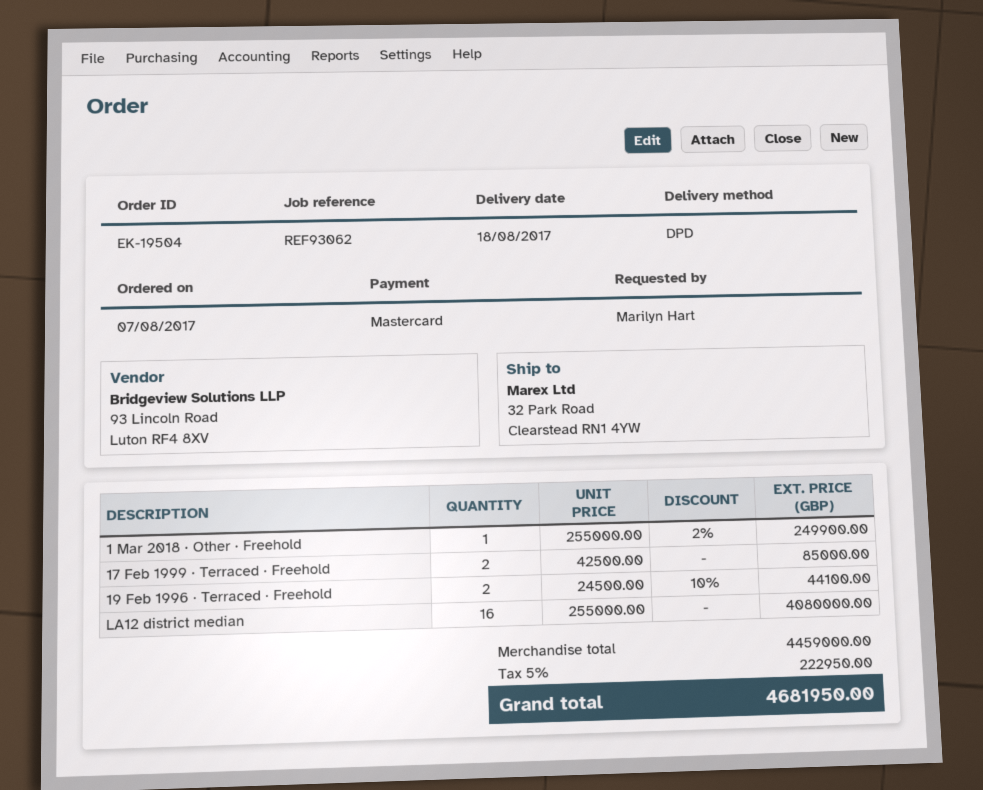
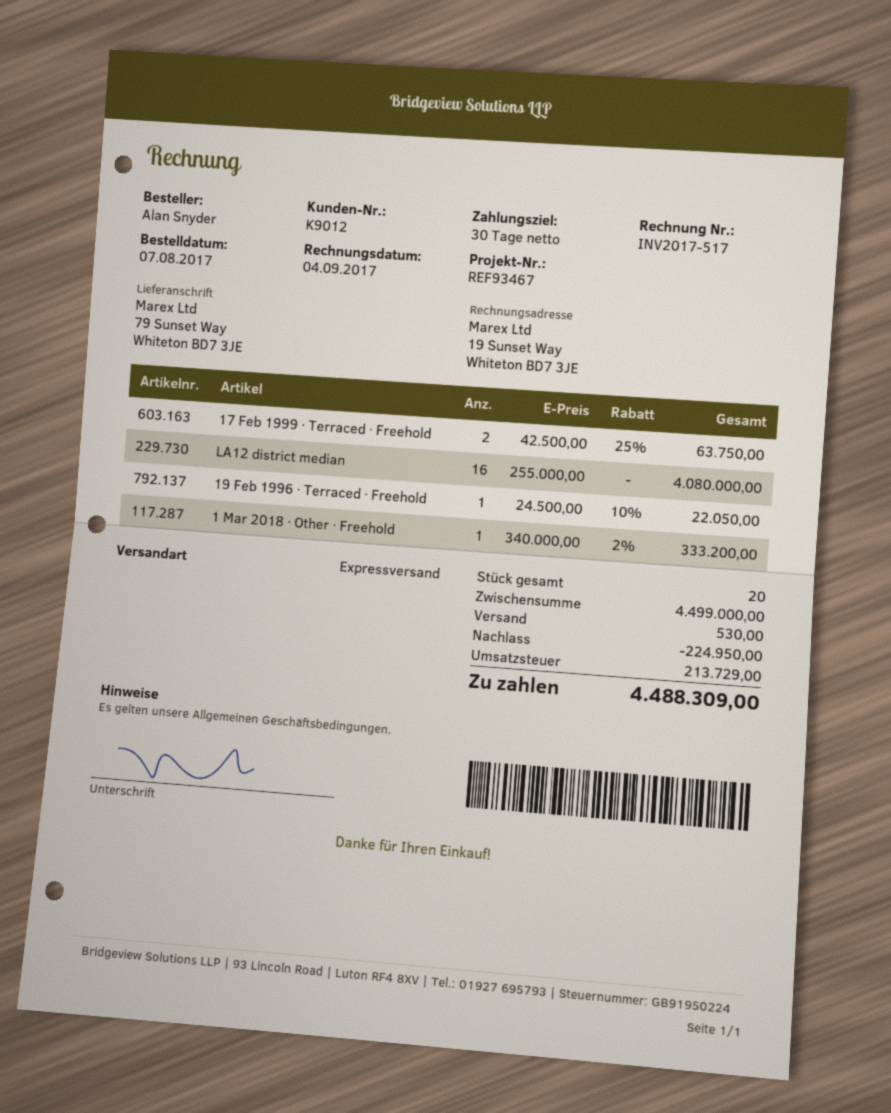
reference: REF93062 -> REF93467
ordered by: Marilyn Hart -> Alan Snyder
shipping method: DPD -> express
ship to: 32 Park Road, Clearstead RN1 4YW -> 79 Sunset Way, Whiteton BD7 3JE
1 Mar 2018 · Other · Freehold: 1 x 255000.00 - 2% = 249900.00 -> 1 x 340000.00 - 2% = 333200.00
17 Feb 1999 · Terraced · Freehold: 2 x 42500.00 = 85000.00 -> 2 x 42500.00 - 25% = 63750.00
19 Feb 1996 · Terraced · Freehold: 2 x 24500.00 - 10% = 44100.00 -> 1 x 24500.00 - 10% = 22050.00
subtotal: 4459000.00 -> 4499000.00
discount: none -> 224950.00
shipping: none -> 530.00
tax: 222950.00 -> 213729.00
total: 4681950.00 -> 4488309.00

